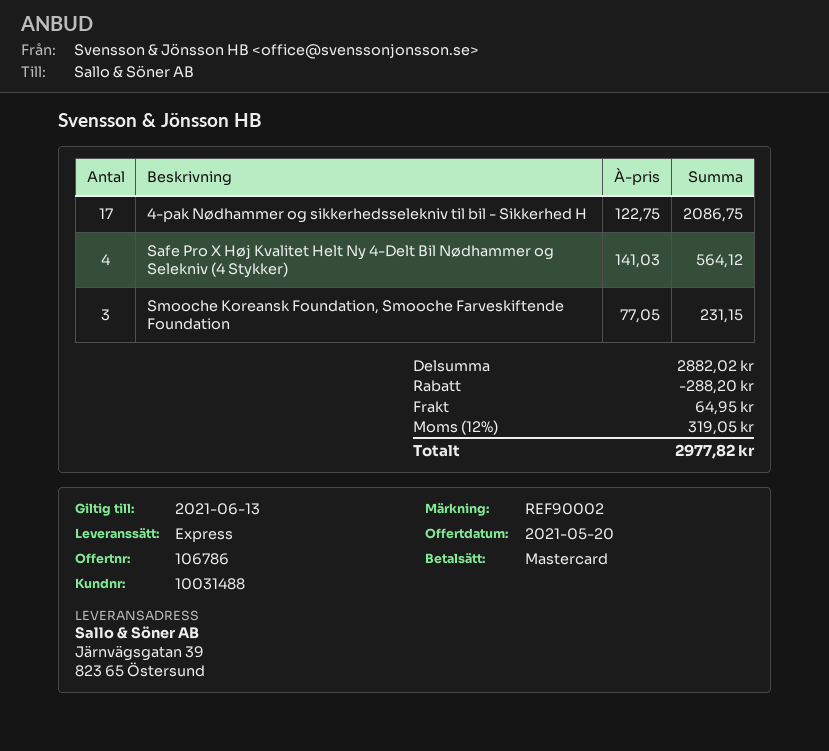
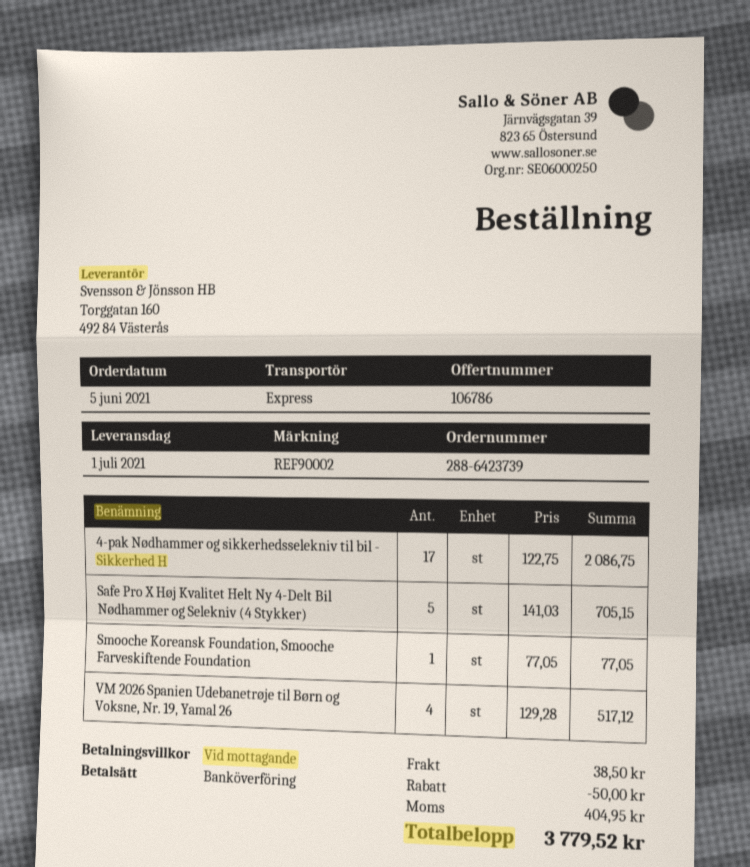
payment method: Mastercard -> bank transfer
Safe Pro X Høj Kvalitet Helt Ny 4-Delt Bil Nødhammer og Selekniv (4 Stykker): 4 x 141.03 = 564.12 -> 5 x 141.03 = 705.15
Smooche Koreansk Foundation, Smooche Farveskiftende Foundation: 3 x 77.05 = 231.15 -> 1 x 77.05 = 77.05
VM 2026 Spanien Udebanetrøje til Børn og Voksne, Nr. 19, Yamal 26: none -> 4 x 129.28 = 517.12
discount: 288.20 -> 50.00
shipping: 64.95 -> 38.50
tax: 319.05 -> 404.95
total: 2977.82 -> 3779.52

